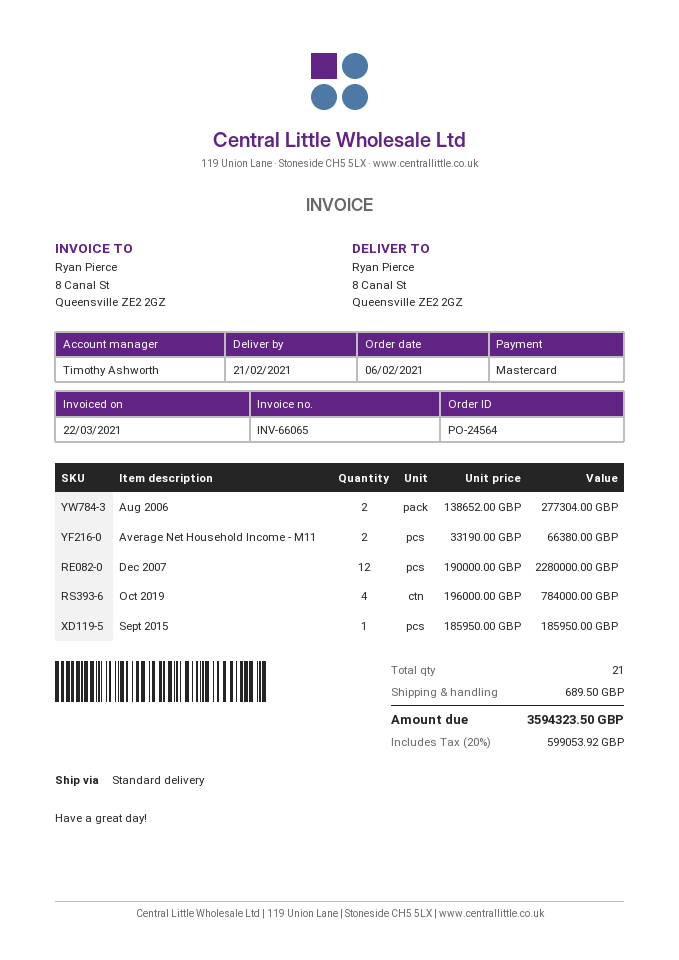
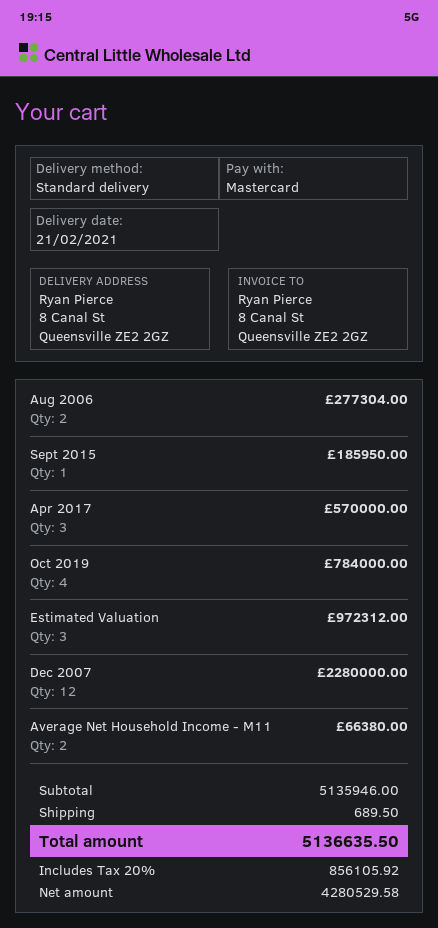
Apr 2017: none -> 3 for 570000.00
Estimated Valuation: none -> 3 for 972312.00
tax: 20% = 599053.92 -> 20% = 856105.92
total: 3594323.50 -> 5136635.50

